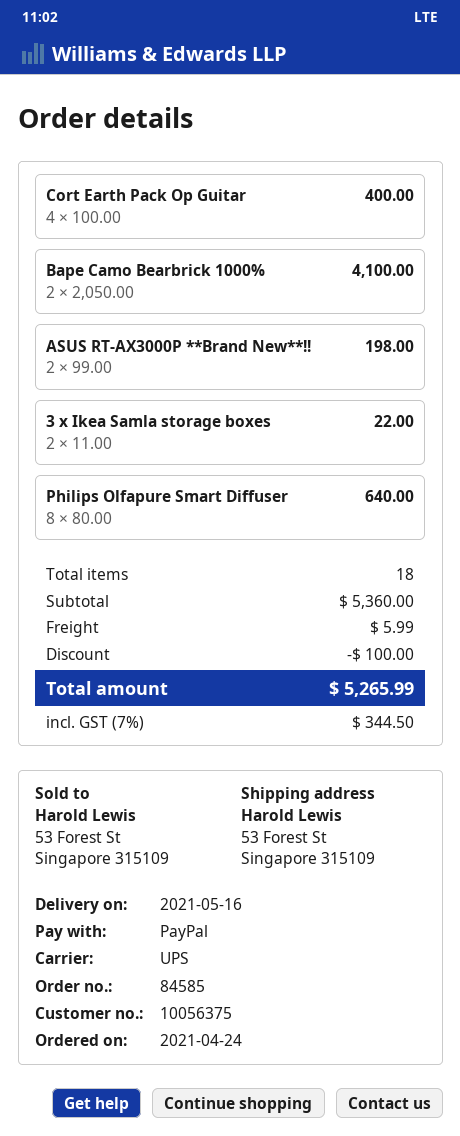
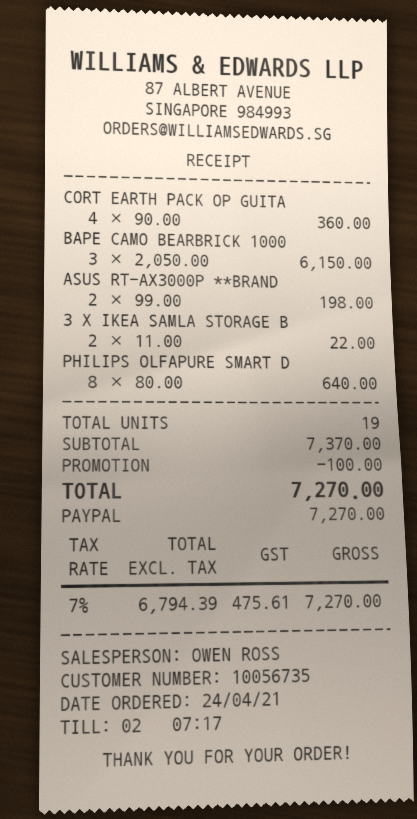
customer number: 10056375 -> 10056735
Cort Earth Pack Op Guitar: 4 x 100.00 = 400.00 -> 4 x 90.00 = 360.00
Bape Camo Bearbrick 1000%: 2 x 2050.00 = 4100.00 -> 3 x 2050.00 = 6150.00
total quantity: 18 -> 19
subtotal: 5360.00 -> 7370.00
shipping: 5.99 -> none
tax: 7% = 344.50 -> 7% = 475.61
total: 5265.99 -> 7270.00

